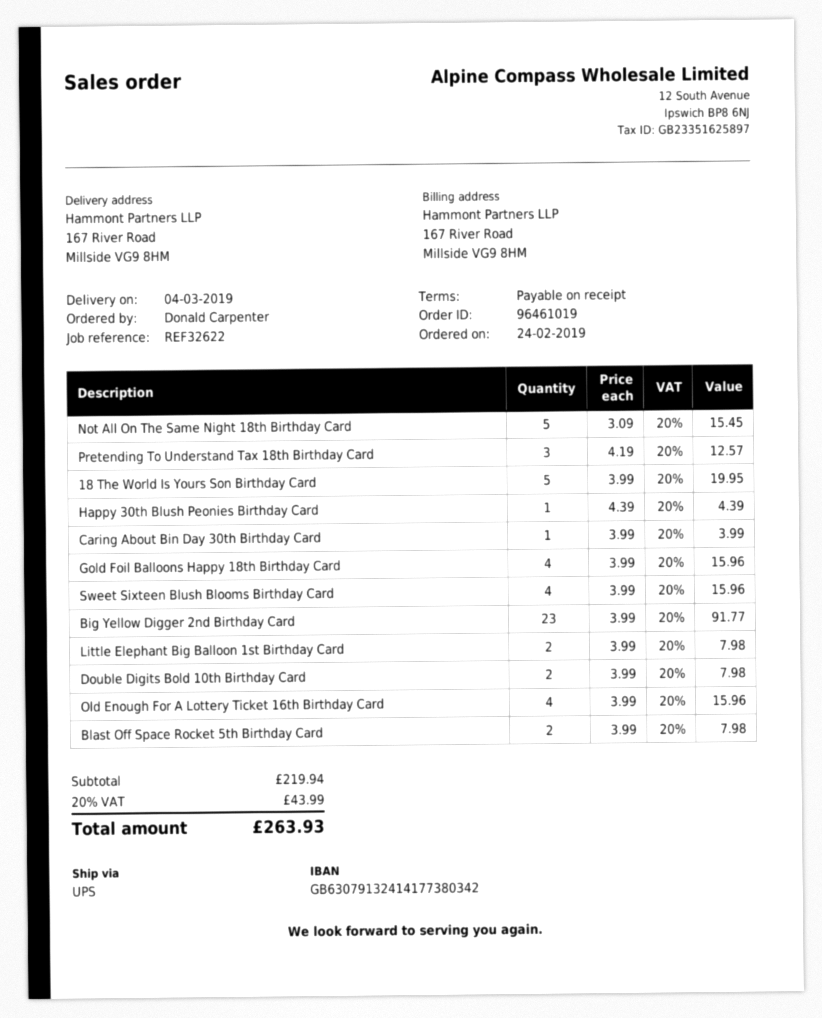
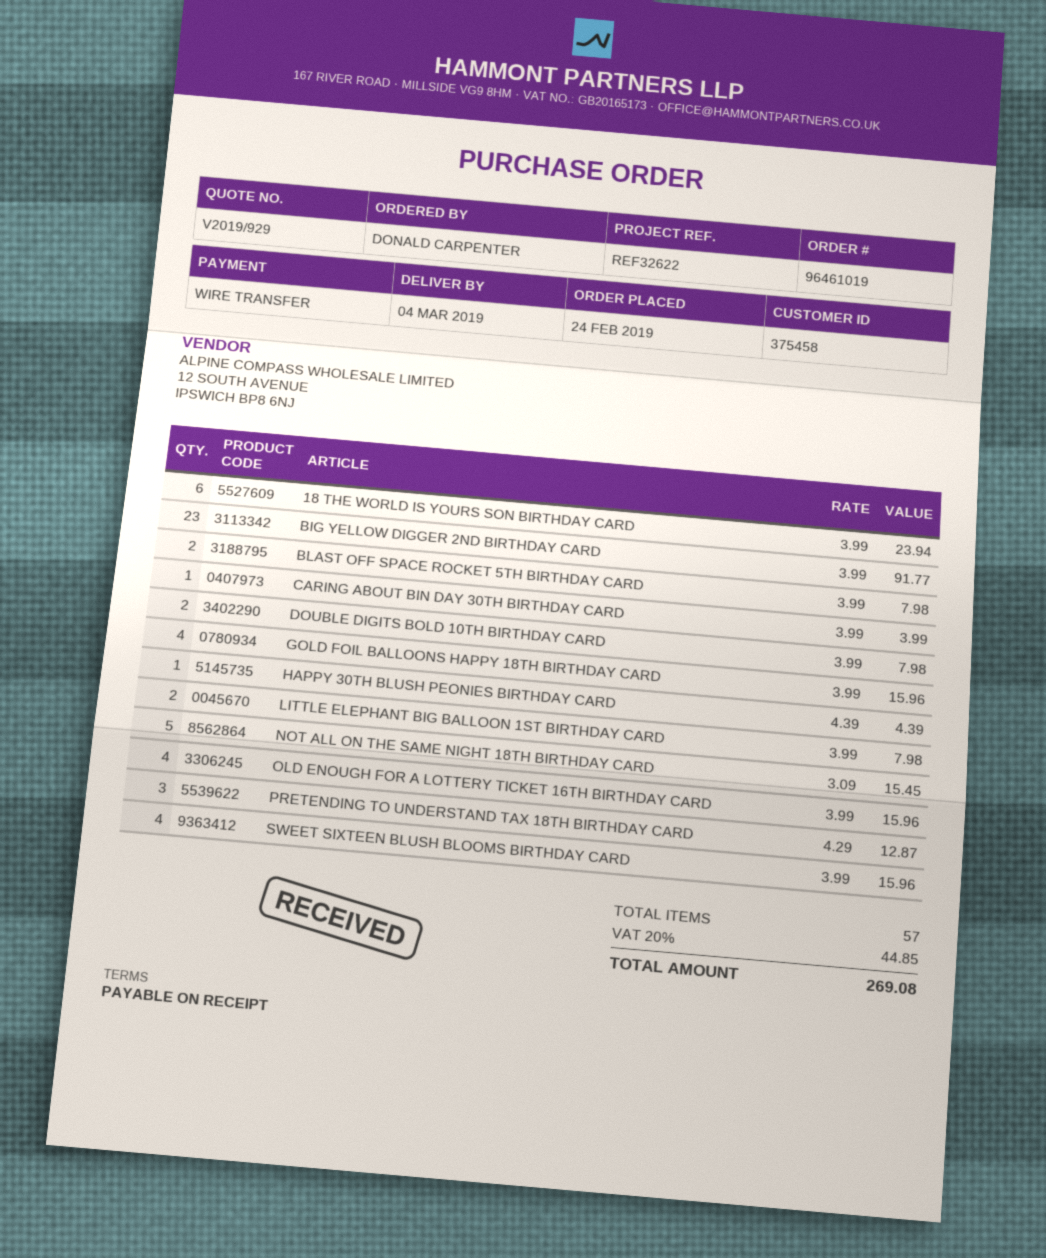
Pretending To Understand Tax 18th Birthday Card: 3 x 4.19 = 12.57 -> 3 x 4.29 = 12.87
18 The World Is Yours Son Birthday Card: 5 x 3.99 = 19.95 -> 6 x 3.99 = 23.94
tax: 20% = 43.99 -> 20% = 44.85
total: 263.93 -> 269.08

